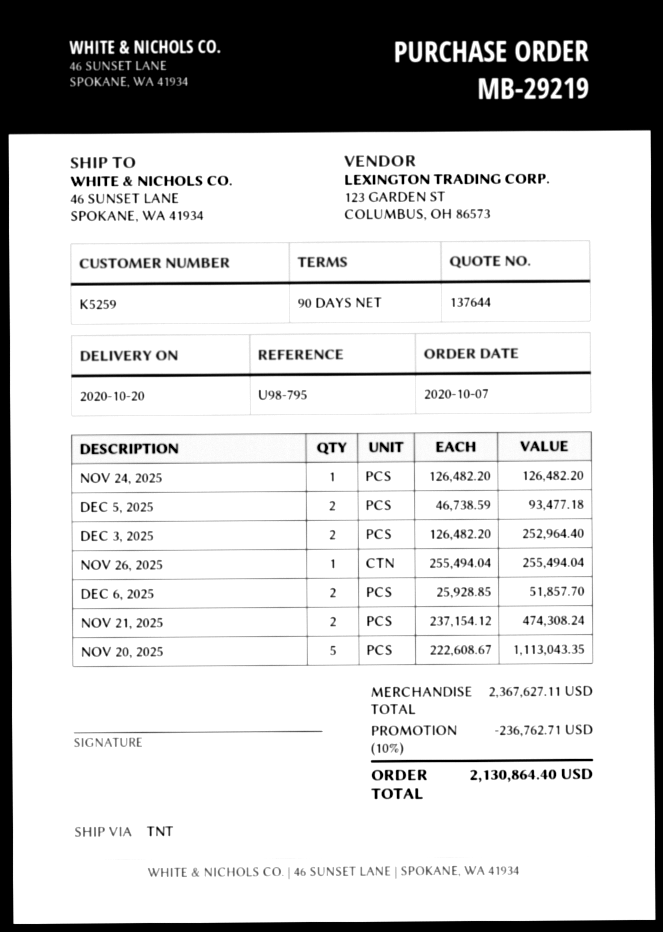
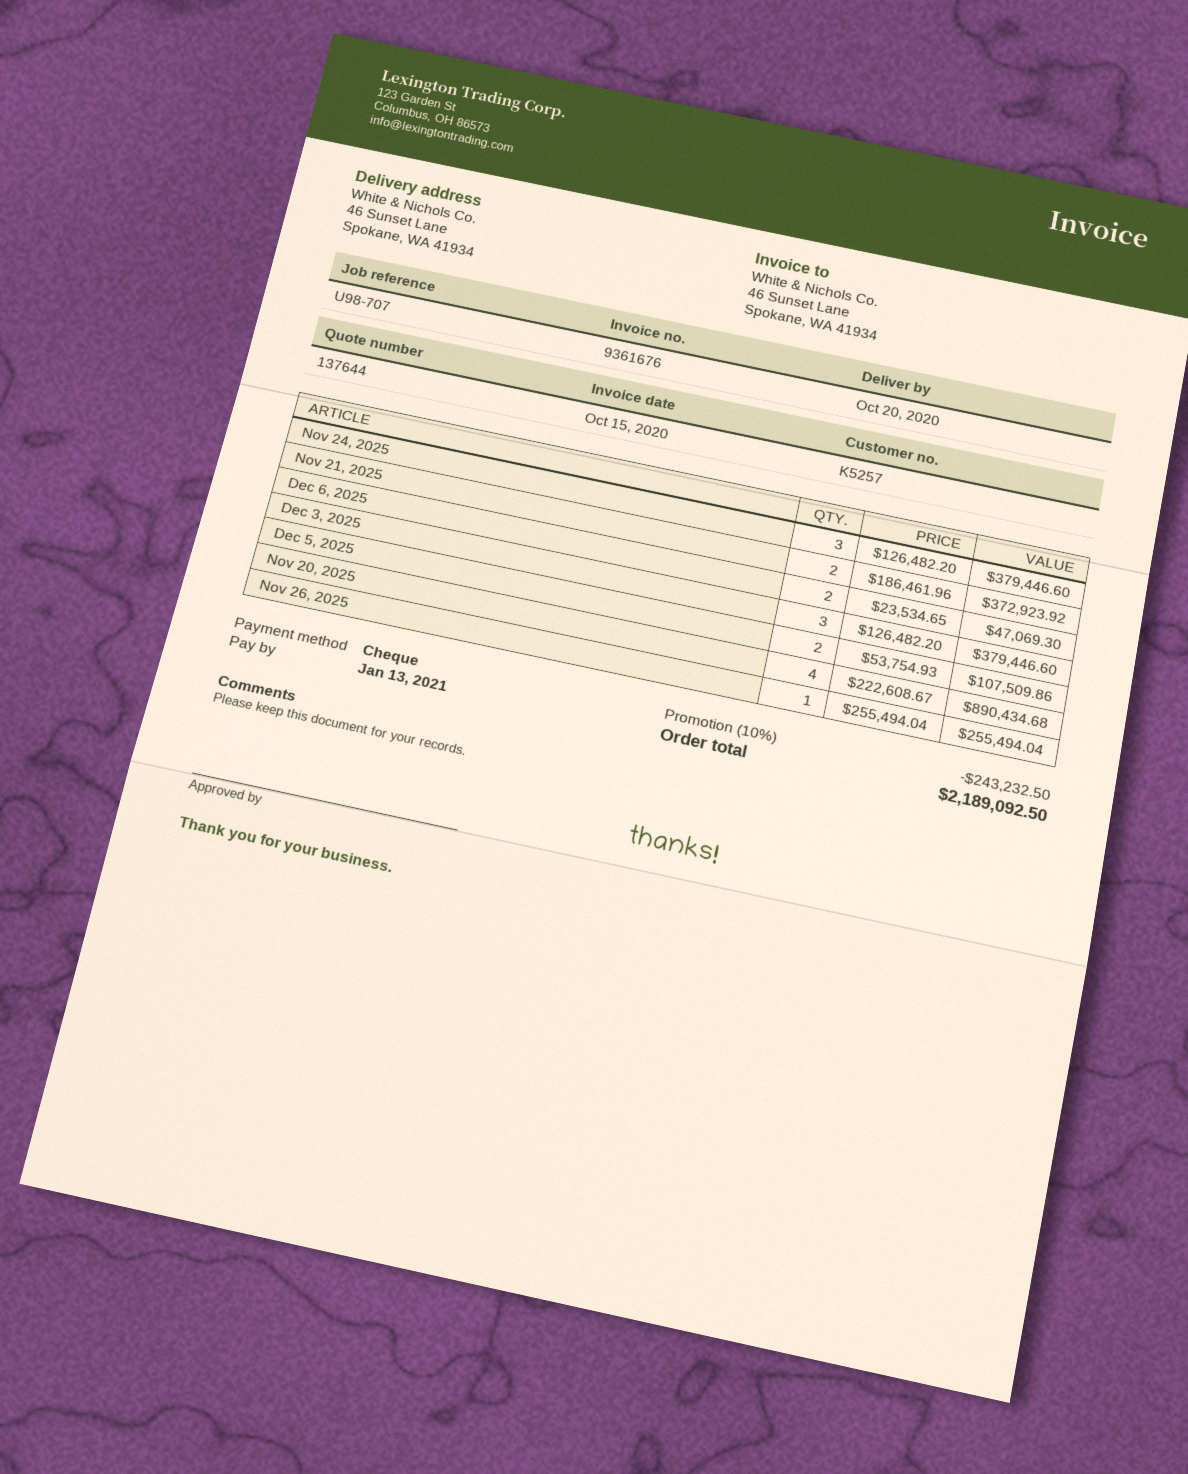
customer number: K5259 -> K5257
reference: U98-795 -> U98-707
NOV 24, 2025: 1 x 126482.20 = 126482.20 -> 3 x 126482.20 = 379446.60
DEC 5, 2025: 2 x 46738.59 = 93477.18 -> 2 x 53754.93 = 107509.86
DEC 3, 2025: 2 x 126482.20 = 252964.40 -> 3 x 126482.20 = 379446.60
DEC 6, 2025: 2 x 25928.85 = 51857.70 -> 2 x 23534.65 = 47069.30
NOV 21, 2025: 2 x 237154.12 = 474308.24 -> 2 x 186461.96 = 372923.92
NOV 20, 2025: 5 x 222608.67 = 1113043.35 -> 4 x 222608.67 = 890434.68
discount: 10% = 236762.71 -> 10% = 243232.50
total: 2130864.40 -> 2189092.50

